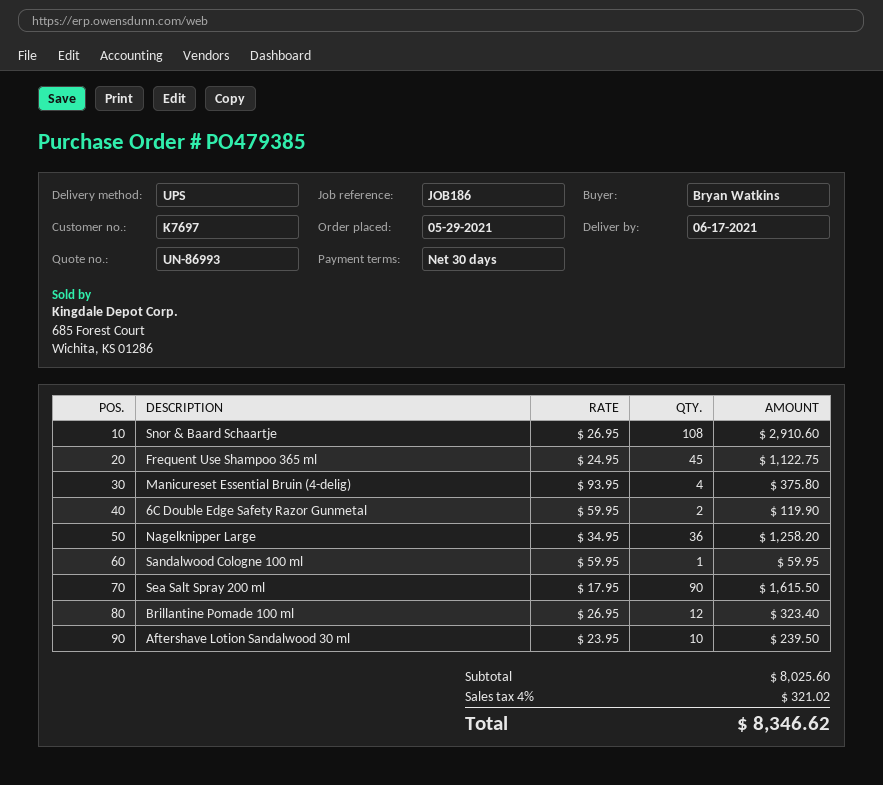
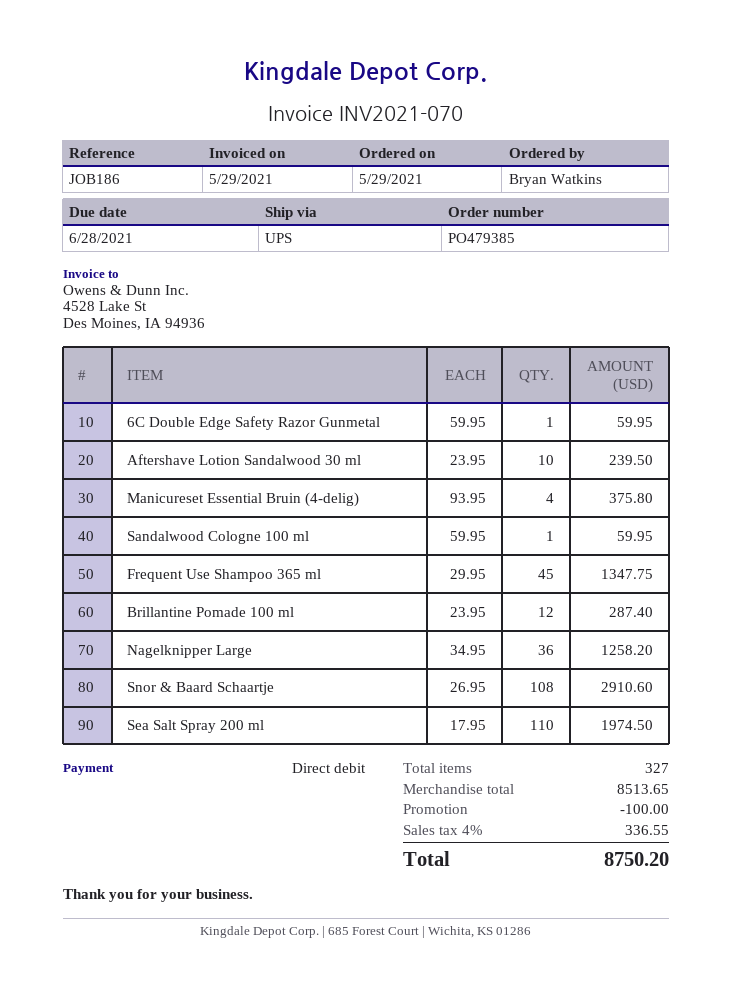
Frequent Use Shampoo 365 ml: 45 x 24.95 = 1122.75 -> 45 x 29.95 = 1347.75
6C Double Edge Safety Razor Gunmetal: 2 x 59.95 = 119.90 -> 1 x 59.95 = 59.95
Sea Salt Spray 200 ml: 90 x 17.95 = 1615.50 -> 110 x 17.95 = 1974.50
Brillantine Pomade 100 ml: 12 x 26.95 = 323.40 -> 12 x 23.95 = 287.40
subtotal: 8025.60 -> 8513.65
discount: none -> 100.00
tax: 4% = 321.02 -> 4% = 336.55
total: 8346.62 -> 8750.20

